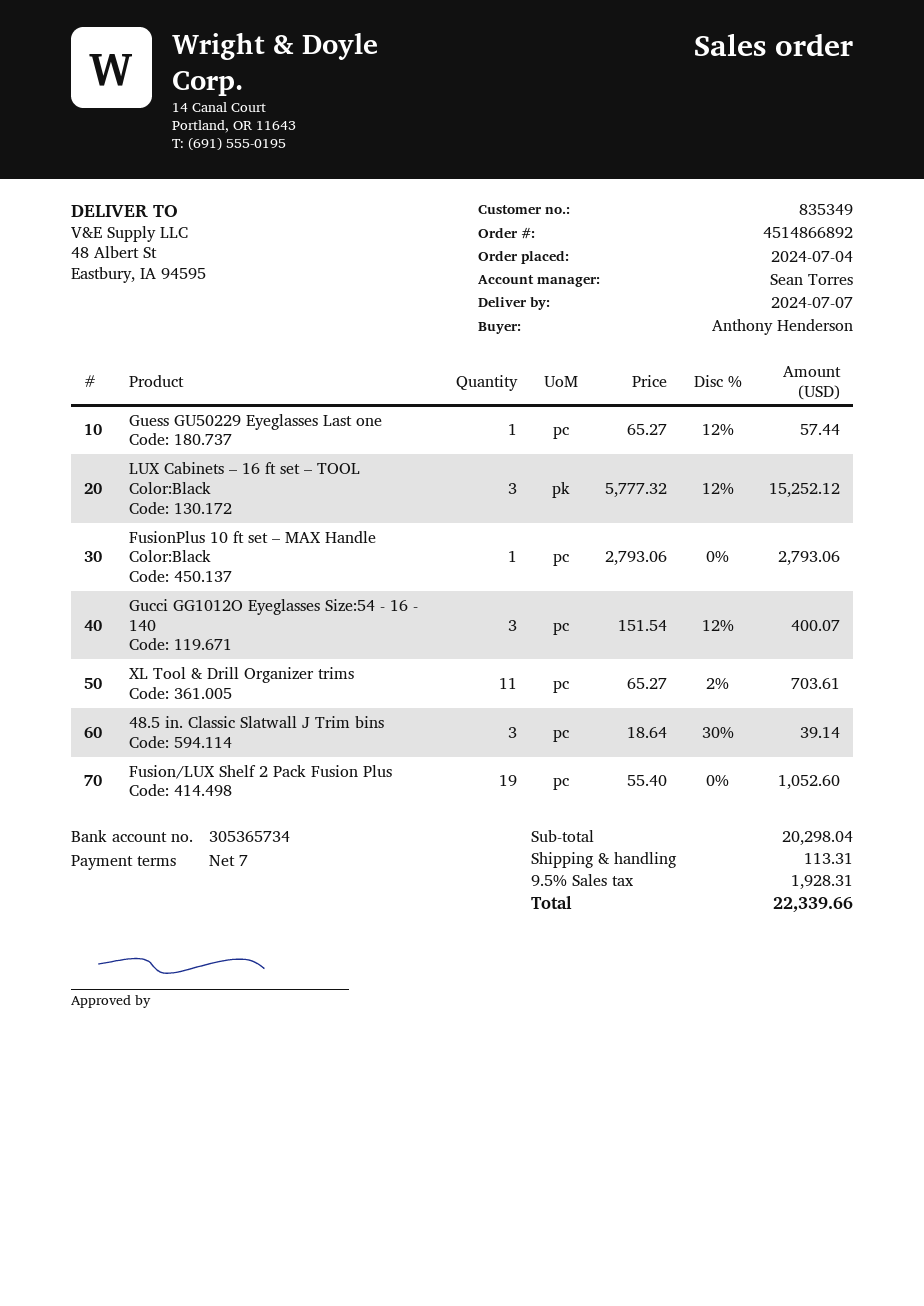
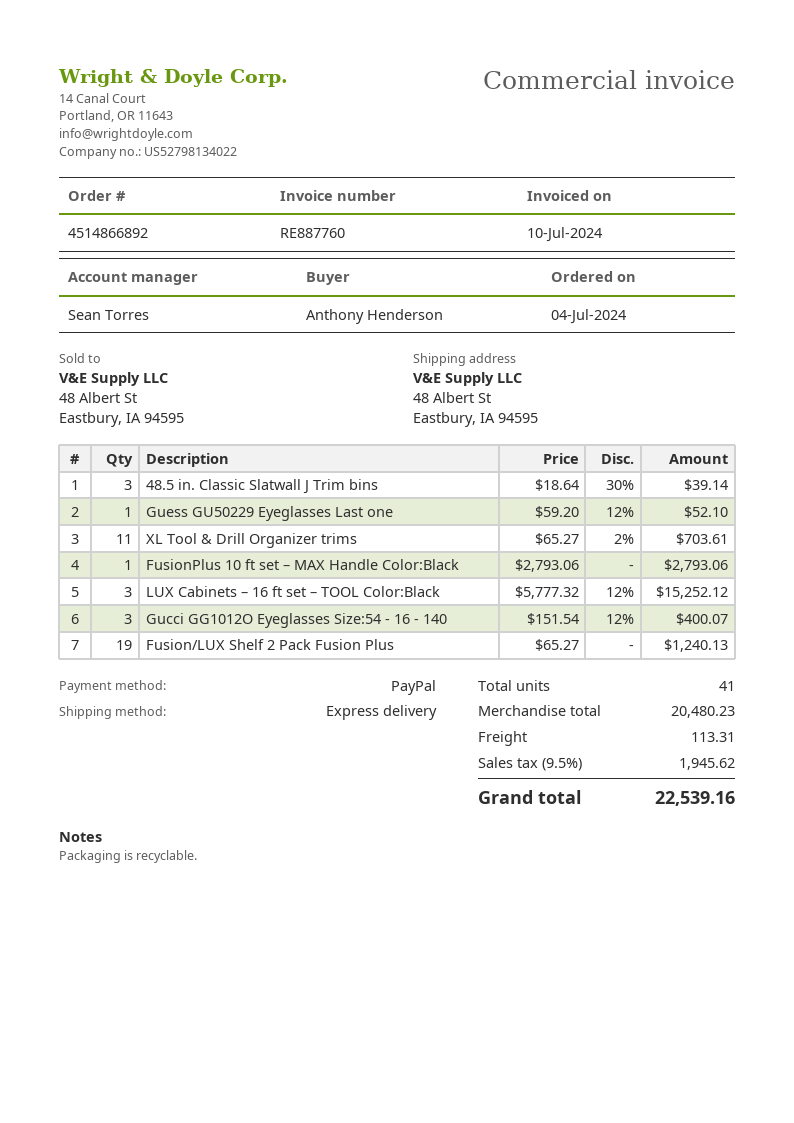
Guess GU50229 Eyeglasses Last one: 1 x 65.27 - 12% = 57.44 -> 1 x 59.20 - 12% = 52.10
Fusion/LUX Shelf 2 Pack Fusion Plus: 19 x 55.40 = 1052.60 -> 19 x 65.27 = 1240.13
subtotal: 20298.04 -> 20480.23
tax: 9.5% = 1928.31 -> 9.5% = 1945.62
total: 22339.66 -> 22539.16

